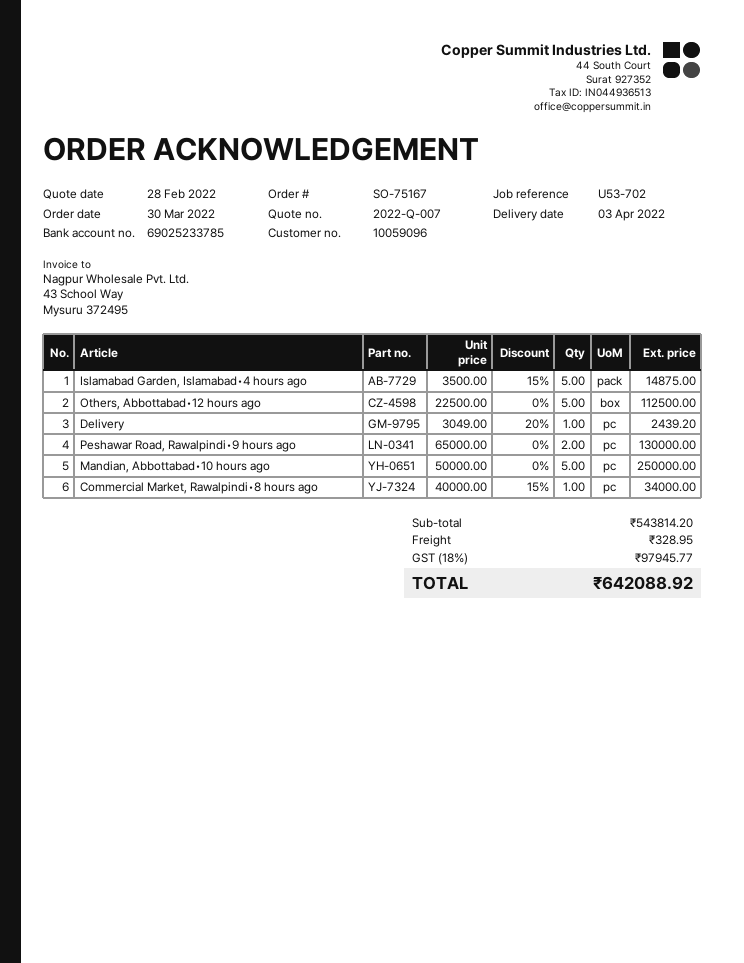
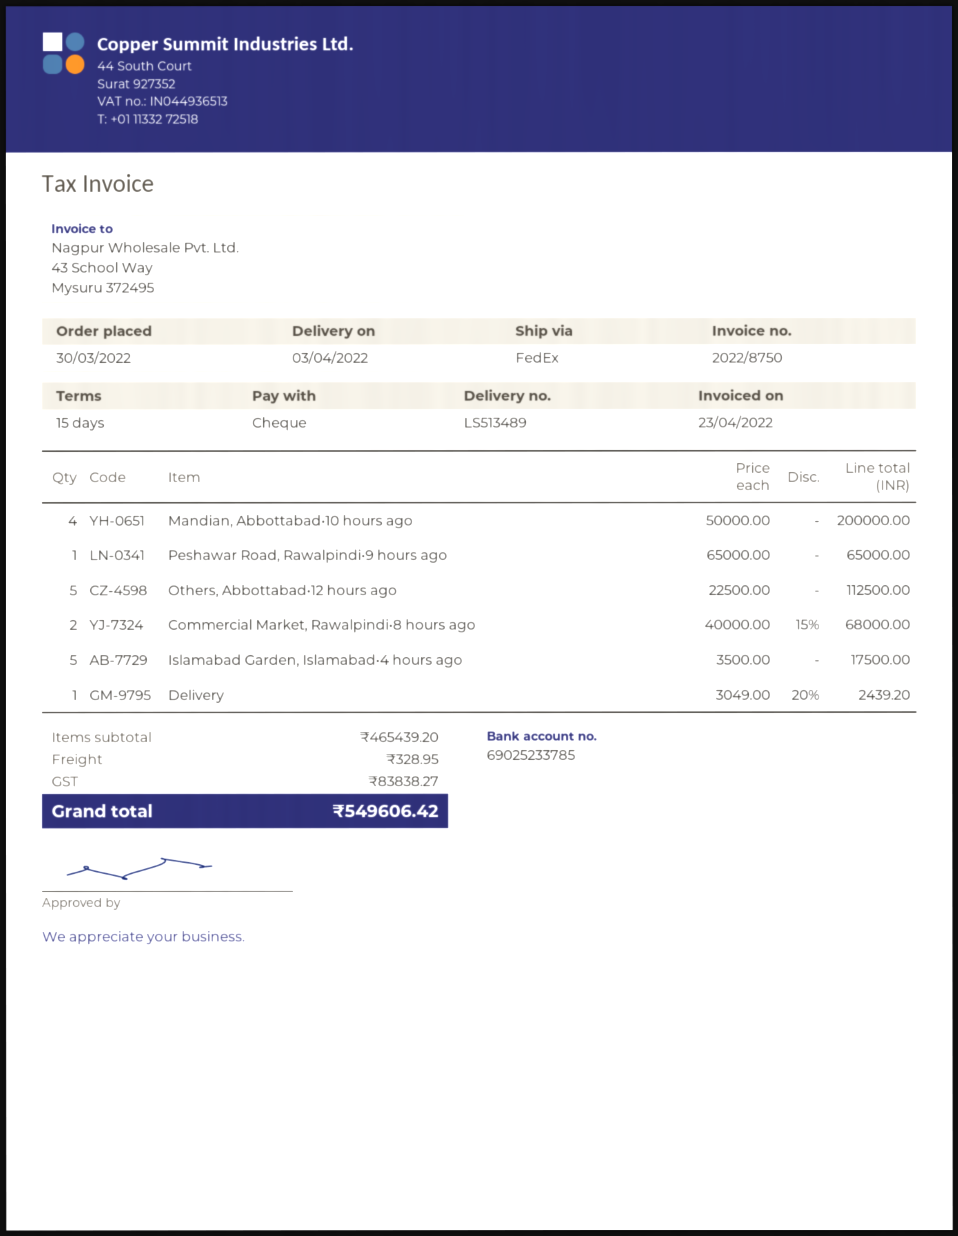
Islamabad Garden, Islamabad•4 hours ago: 5 x 3500.00 - 15% = 14875.00 -> 5 x 3500.00 = 17500.00
Peshawar Road, Rawalpindi•9 hours ago: 2 x 65000.00 = 130000.00 -> 1 x 65000.00 = 65000.00
Mandian, Abbottabad•10 hours ago: 5 x 50000.00 = 250000.00 -> 4 x 50000.00 = 200000.00
Commercial Market, Rawalpindi•8 hours ago: 1 x 40000.00 - 15% = 34000.00 -> 2 x 40000.00 - 15% = 68000.00
subtotal: 543814.20 -> 465439.20
tax: 97945.77 -> 83838.27
total: 642088.92 -> 549606.42

